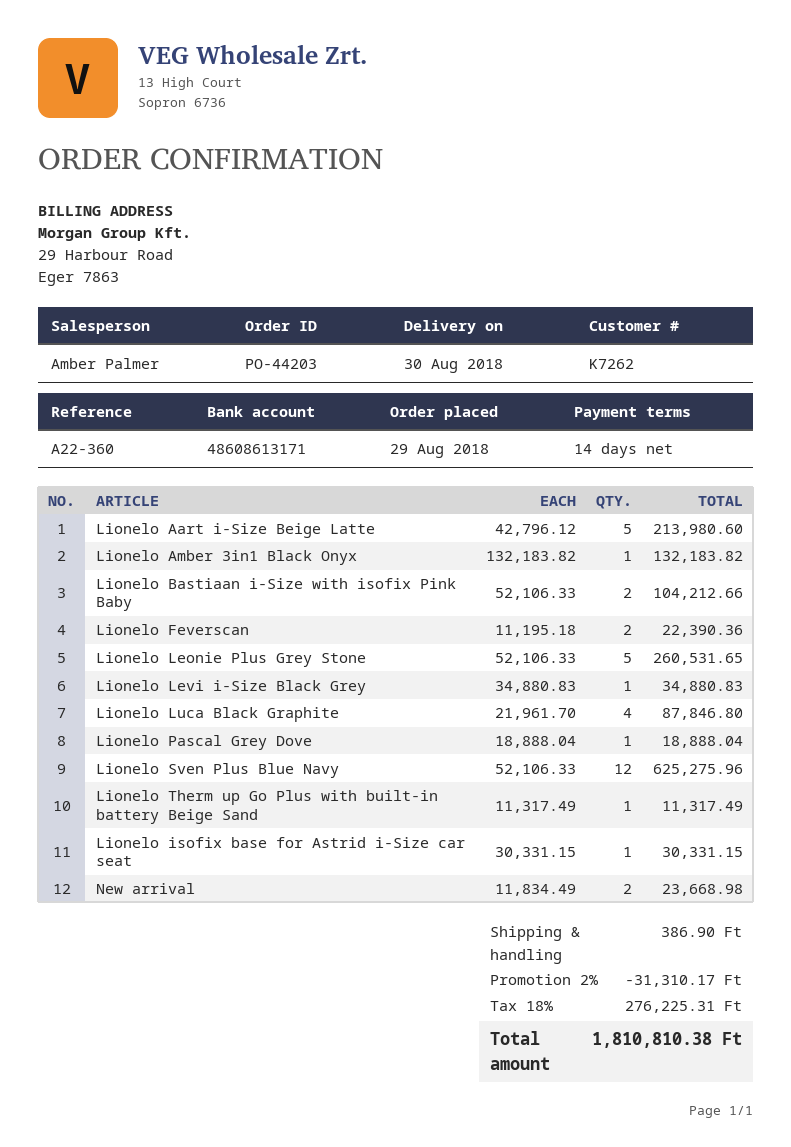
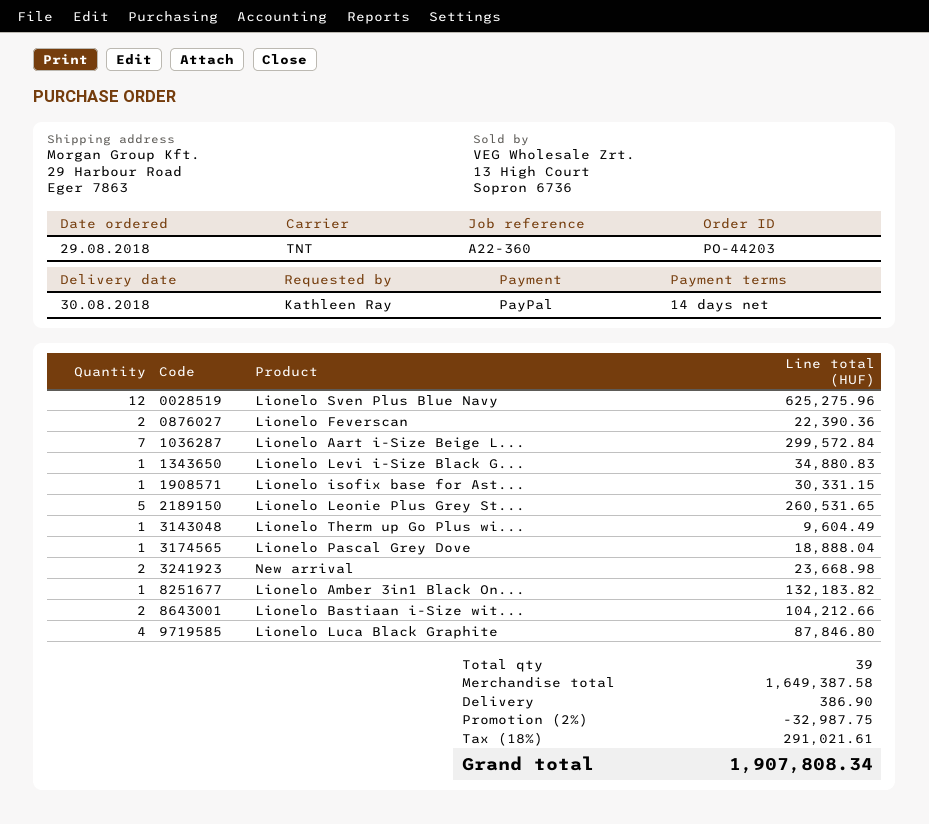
Lionelo Aart i-Size Beige Latte: 5 for 213980.60 -> 7 for 299572.84
Lionelo Therm up Go Plus with built-in battery Beige Sand: 1 for 11317.49 -> 1 for 9604.49
discount: 2% = 31310.17 -> 2% = 32987.75
tax: 18% = 276225.31 -> 18% = 291021.61
total: 1810810.38 -> 1907808.34

